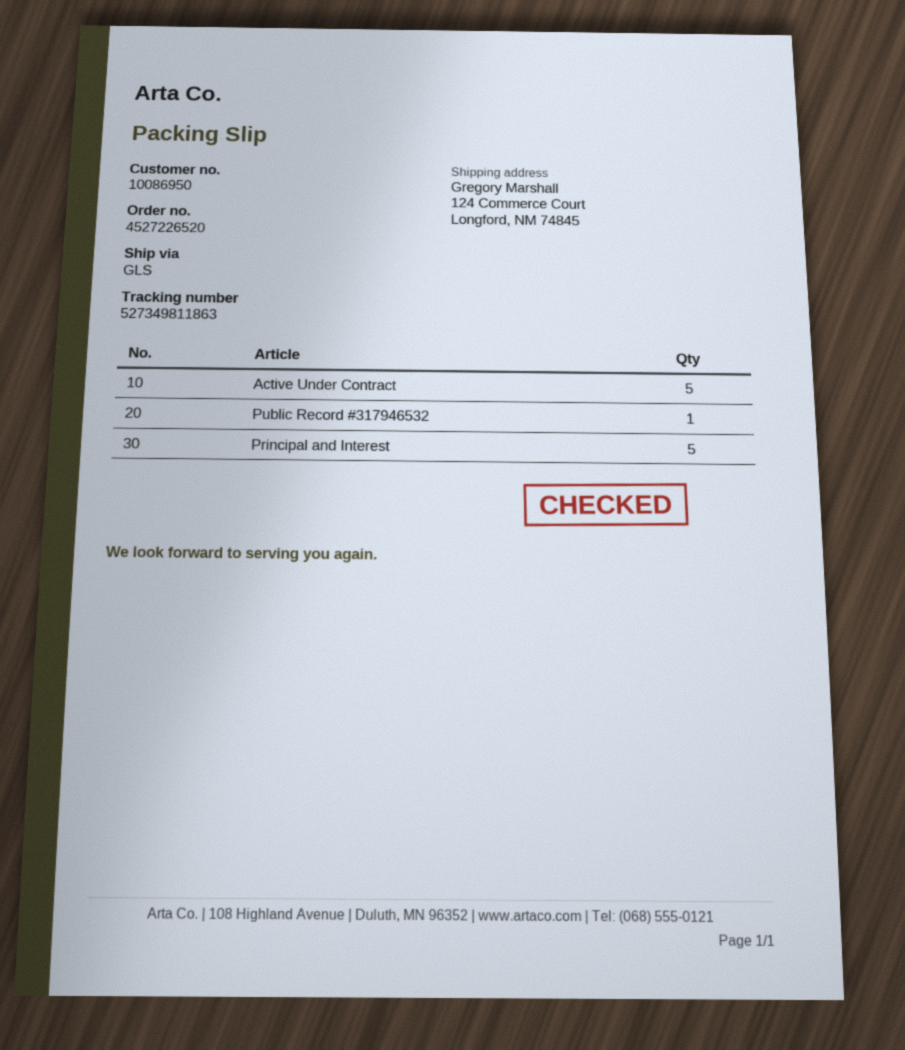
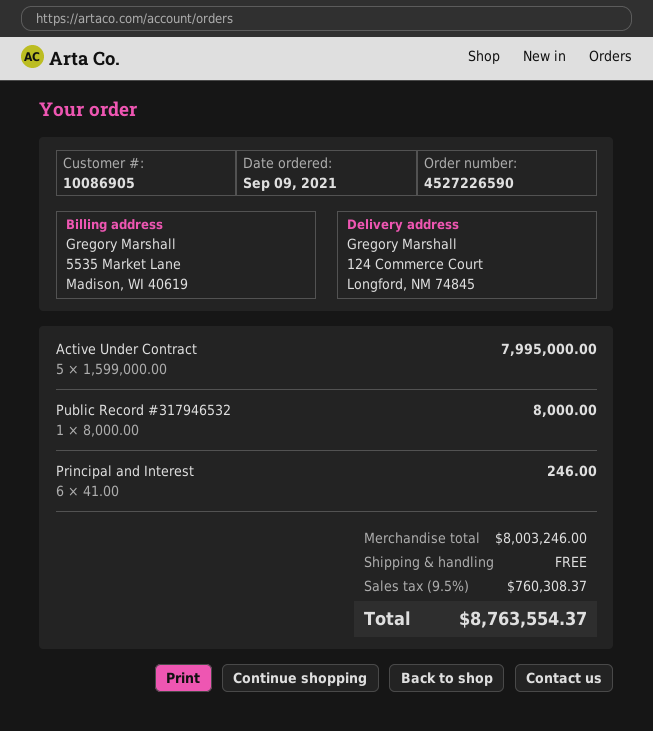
order number: 4527226520 -> 4527226590
customer number: 10086950 -> 10086905
Principal and Interest: 5 -> 6

